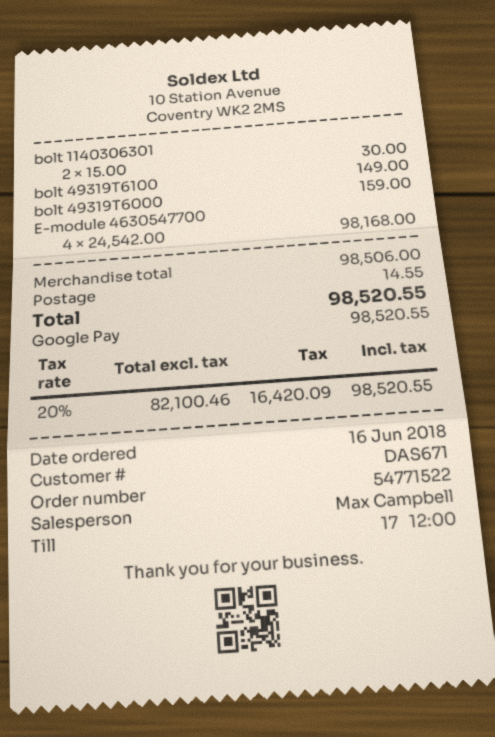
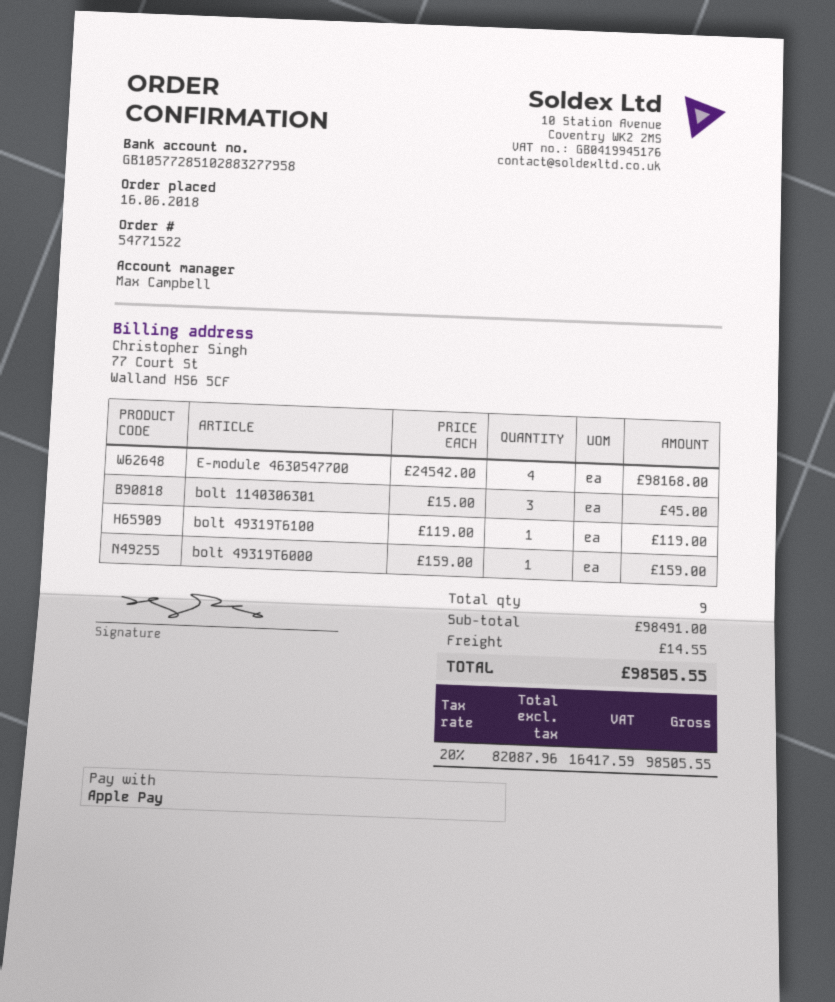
payment method: Google Pay -> Apple Pay
bolt 1140306301: 2 x 15.00 = 30.00 -> 3 x 15.00 = 45.00
bolt 49319T6100: 1 x 149.00 = 149.00 -> 1 x 119.00 = 119.00
subtotal: 98506.00 -> 98491.00
net: 82100.46 -> 82087.96
tax: 20% = 16420.09 -> 20% = 16417.59
total: 98520.55 -> 98505.55

